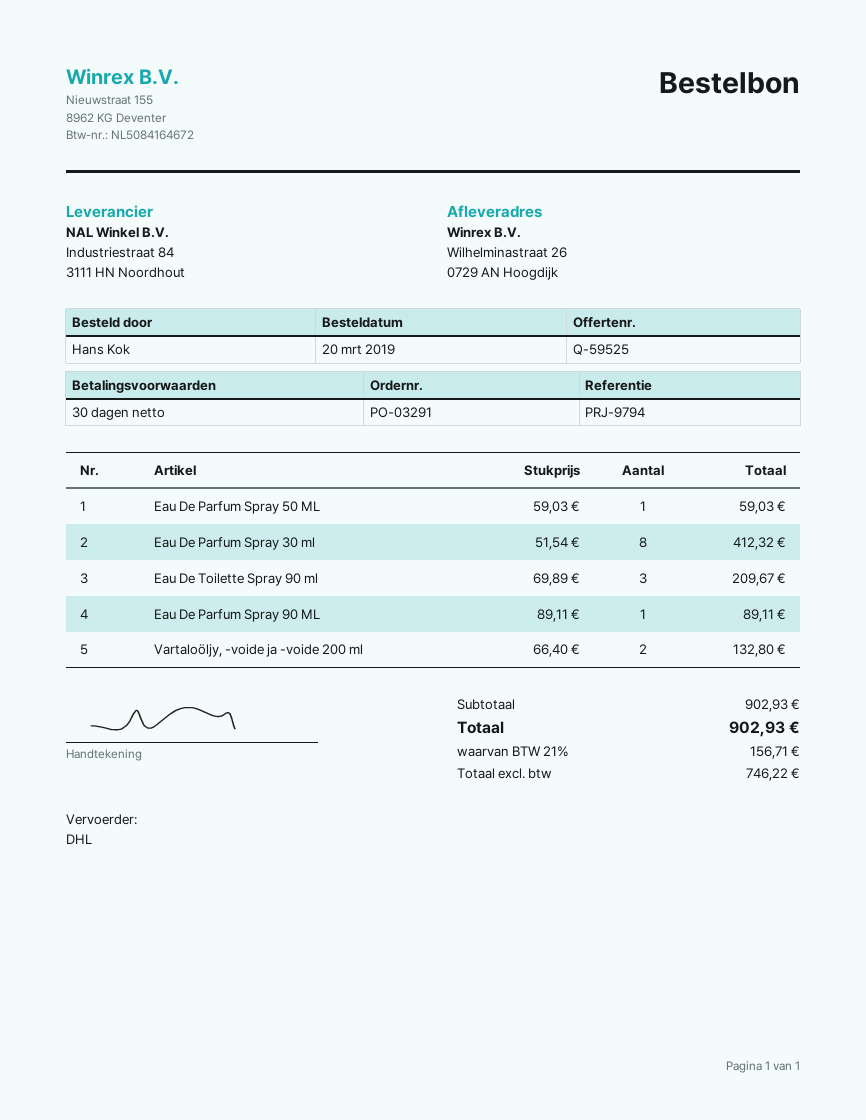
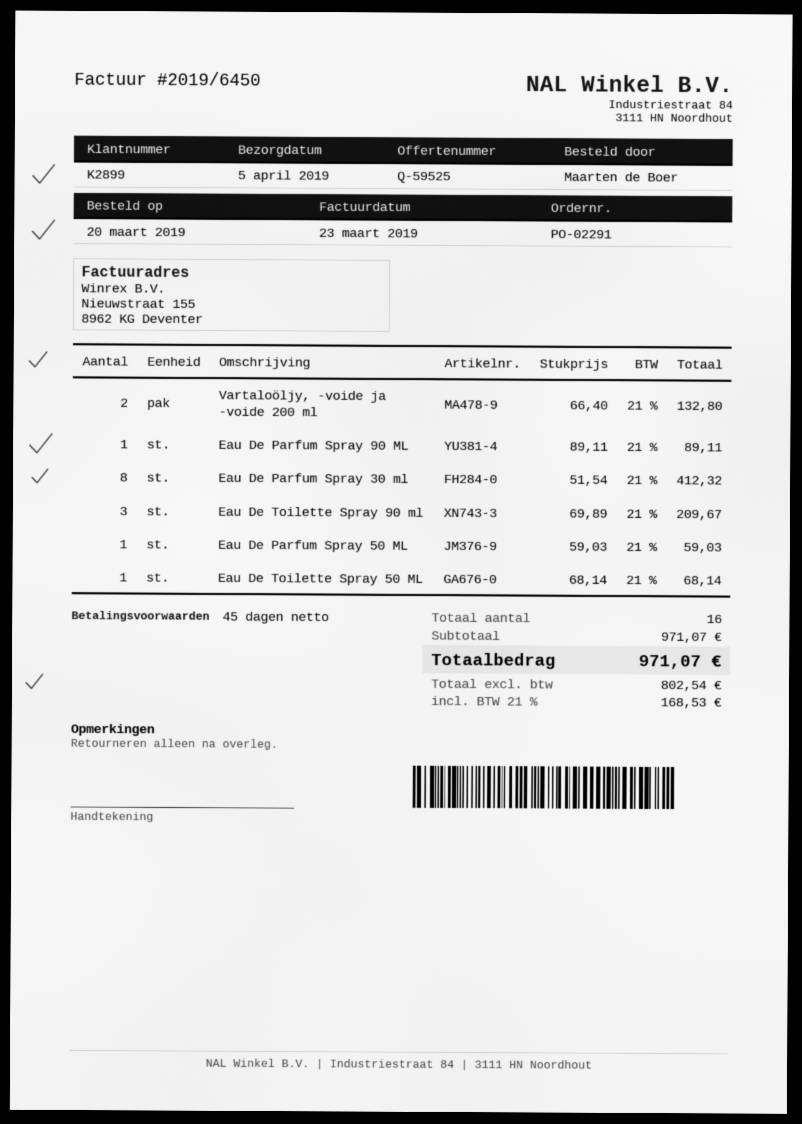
order number: PO-03291 -> PO-02291
payment terms: 30 days -> 45 days
ordered by: Hans Kok -> Maarten de Boer
Eau De Toilette Spray 50 ML: none -> 1 x 68.14 = 68.14
subtotal: 902.93 -> 971.07
net: 746.22 -> 802.54
tax: 21% = 156.71 -> 21% = 168.53
total: 902.93 -> 971.07

